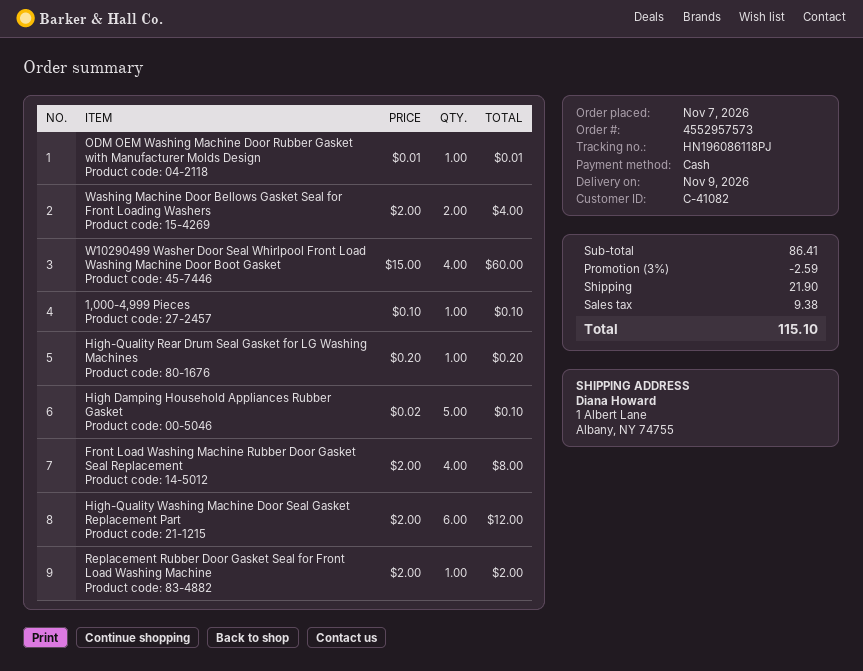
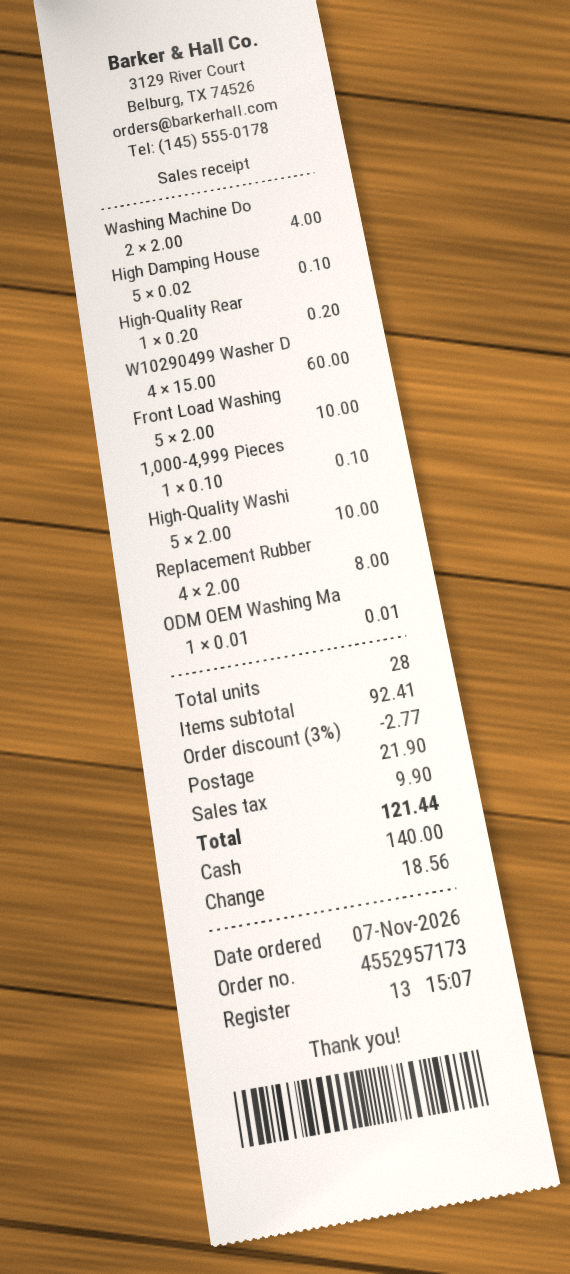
order number: 4552957573 -> 4552957173
Front Load Washing Machine Rubber Door Gasket Seal Replacement: 4 x 2.00 = 8.00 -> 5 x 2.00 = 10.00
High-Quality Washing Machine Door Seal Gasket Replacement Part: 6 x 2.00 = 12.00 -> 5 x 2.00 = 10.00
Replacement Rubber Door Gasket Seal for Front Load Washing Machine: 1 x 2.00 = 2.00 -> 4 x 2.00 = 8.00
subtotal: 86.41 -> 92.41
discount: 3% = 2.59 -> 3% = 2.77
tax: 9.38 -> 9.90
total: 115.10 -> 121.44

